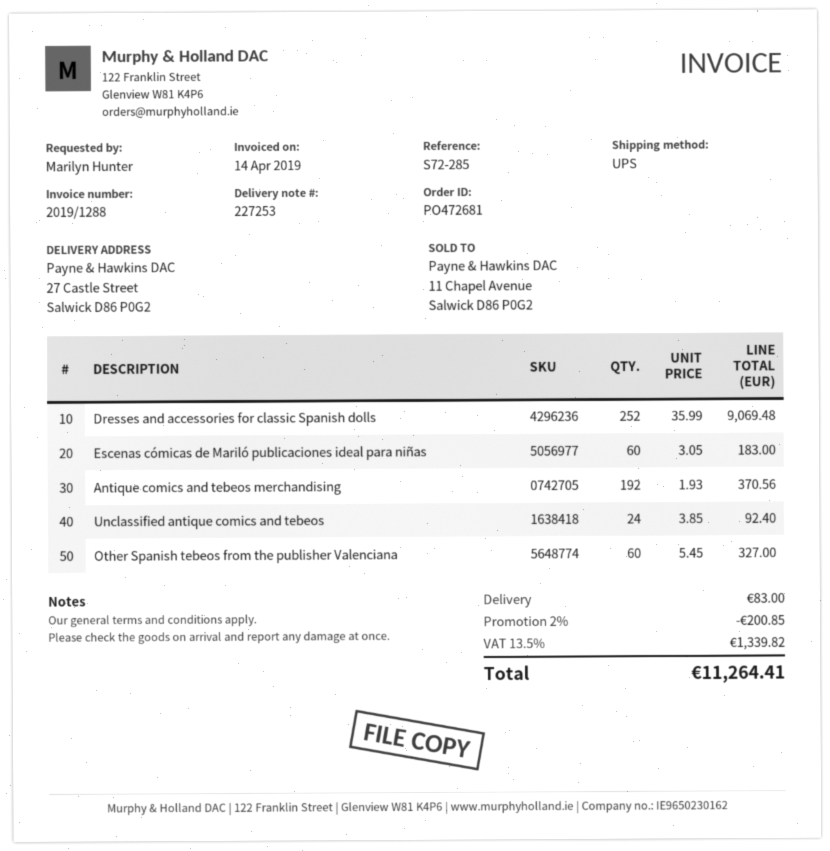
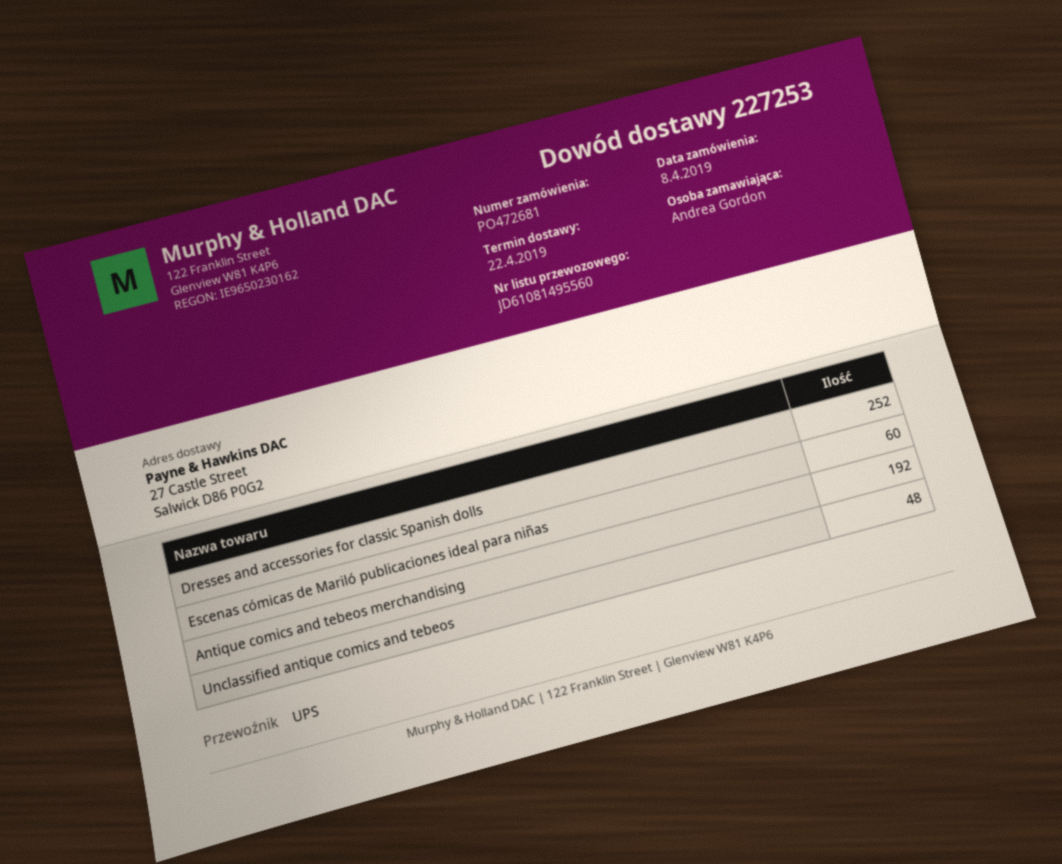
ordered by: Marilyn Hunter -> Andrea Gordon
Unclassified antique comics and tebeos: 24 -> 48
Other Spanish tebeos from the publisher Valenciana: 60 -> none

